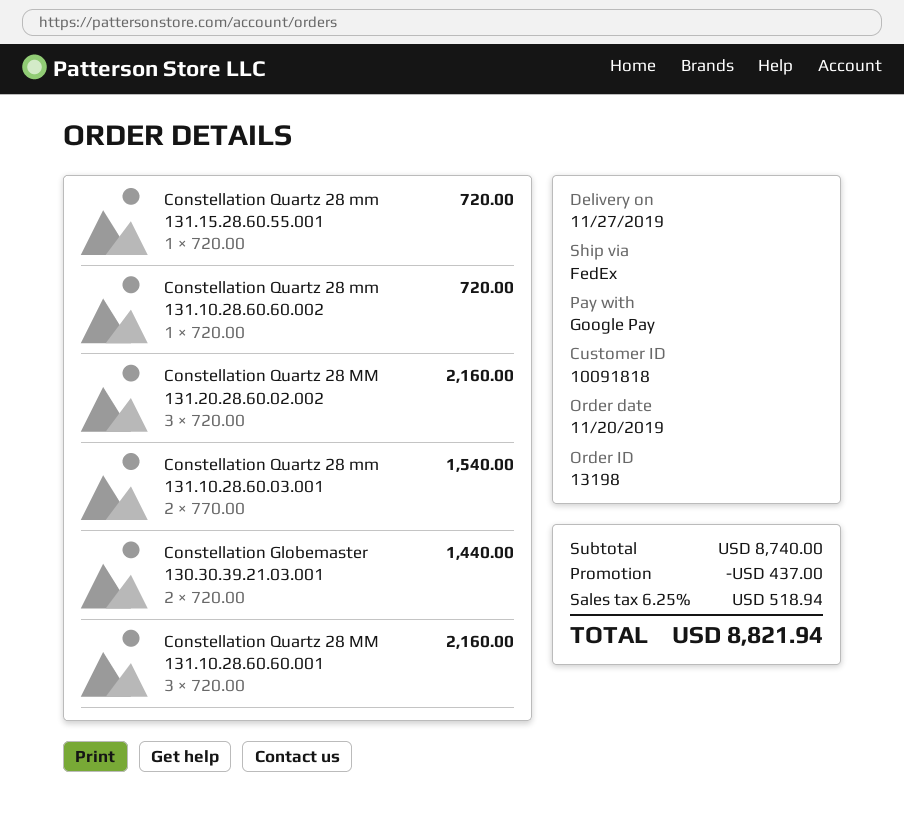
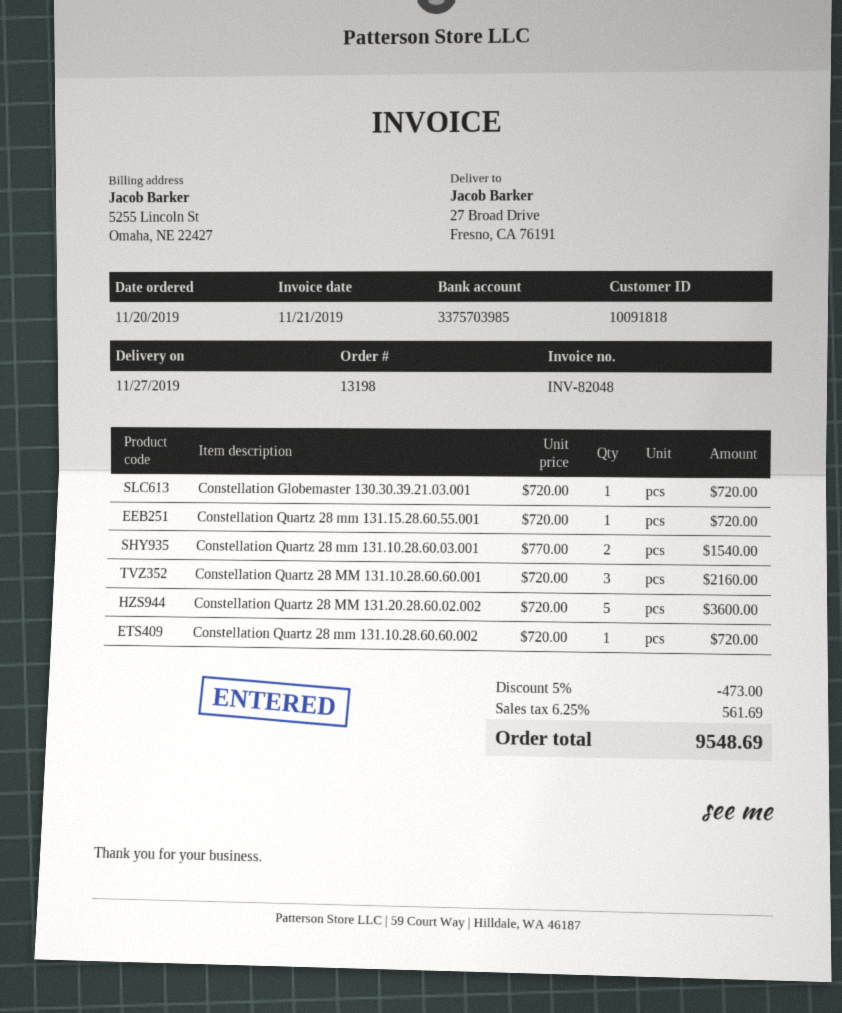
Constellation Quartz 28 MM 131.20.28.60.02.002: 3 x 720.00 = 2160.00 -> 5 x 720.00 = 3600.00
Constellation Globemaster 130.30.39.21.03.001: 2 x 720.00 = 1440.00 -> 1 x 720.00 = 720.00
discount: 437.00 -> 473.00
tax: 6.25% = 518.94 -> 6.25% = 561.69
total: 8821.94 -> 9548.69

